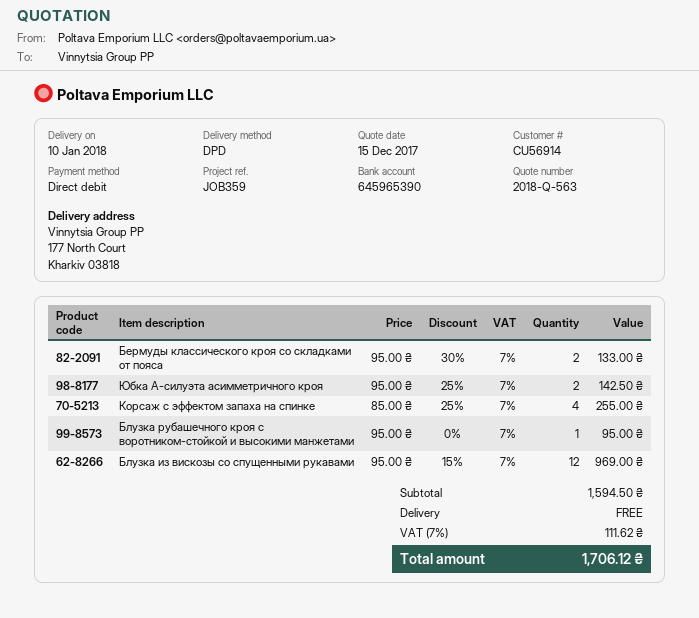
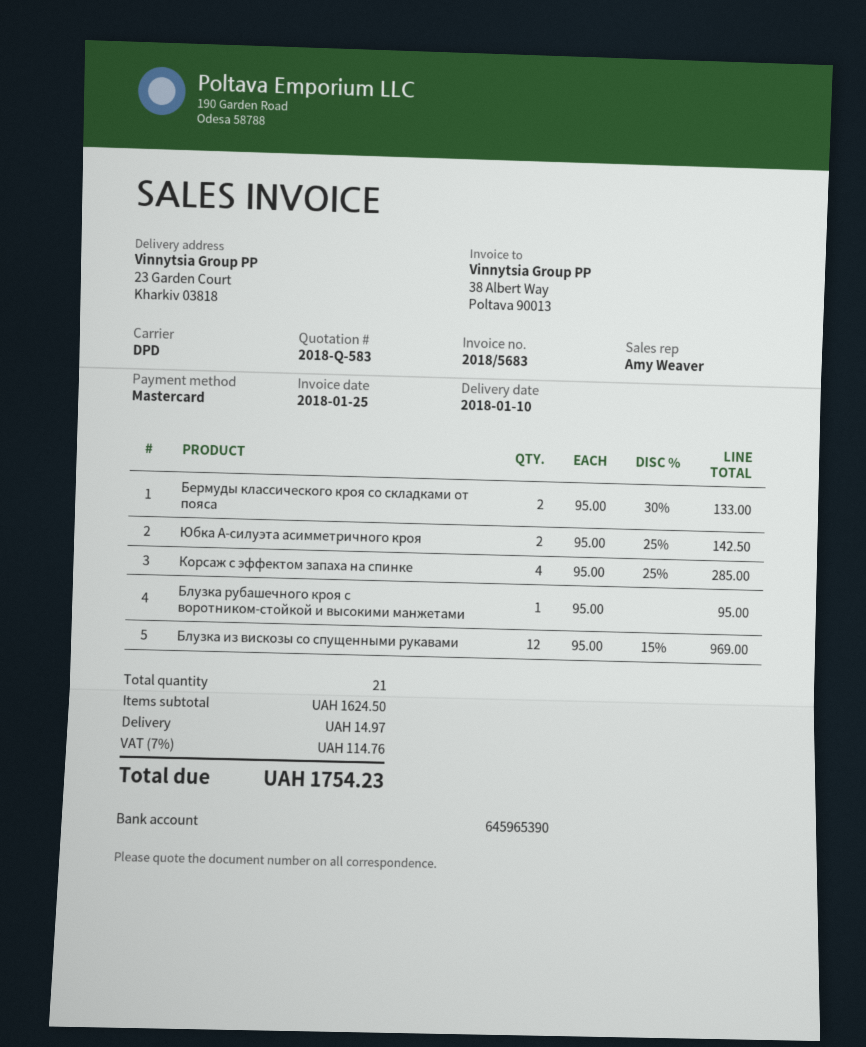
quote number: 2018-Q-563 -> 2018-Q-583
payment method: direct debit -> Mastercard
ship to: 177 North Court, Kharkiv 03818 -> 23 Garden Court, Kharkiv 03818
Корсаж с эффектом запаха на спинке: 4 x 85.00 - 25% = 255.00 -> 4 x 95.00 - 25% = 285.00
subtotal: 1594.50 -> 1624.50
shipping: 0.00 -> 14.97
tax: 7% = 111.62 -> 7% = 114.76
total: 1706.12 -> 1754.23

